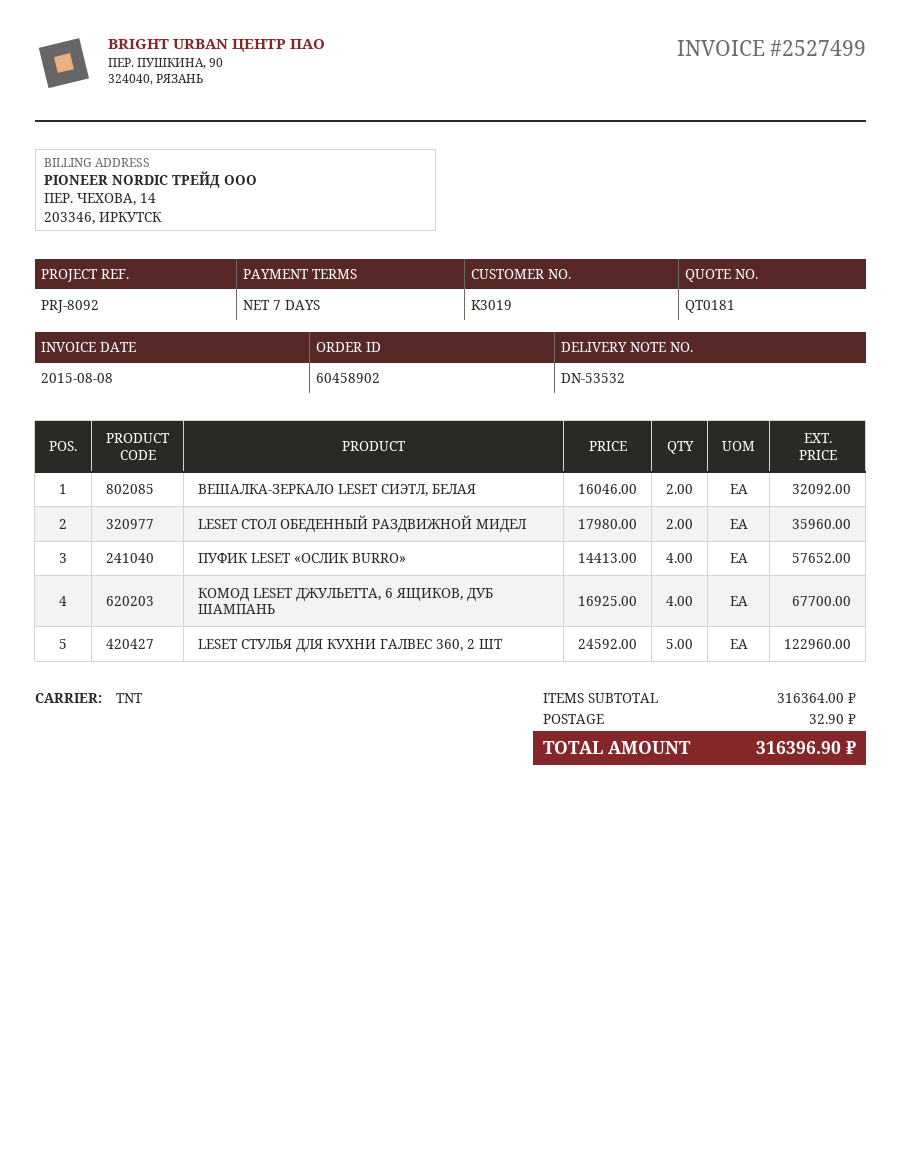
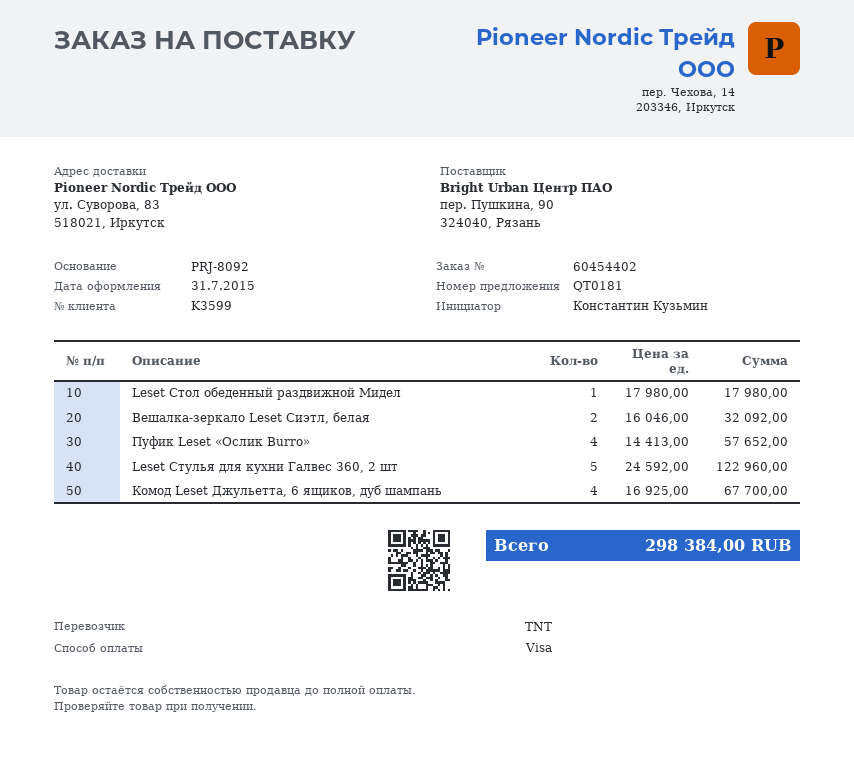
order number: 60458902 -> 60454402
customer number: K3019 -> K3599
LESET СТОЛ ОБЕДЕННЫЙ РАЗДВИЖНОЙ МИДЕЛ: 2 x 17980.00 = 35960.00 -> 1 x 17980.00 = 17980.00
shipping: 32.90 -> none
total: 316396.90 -> 298384.00

